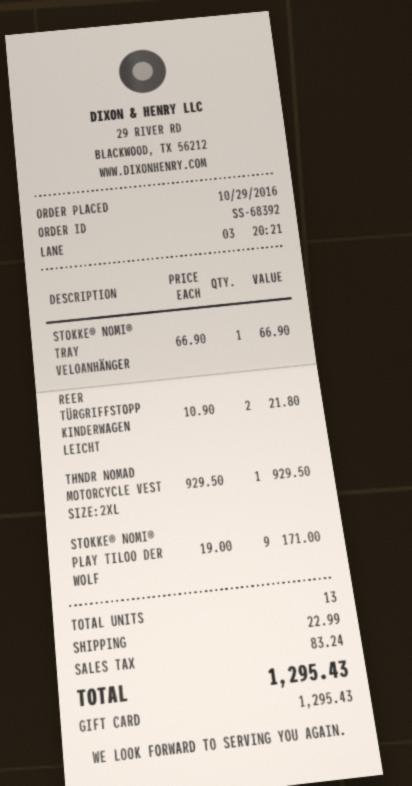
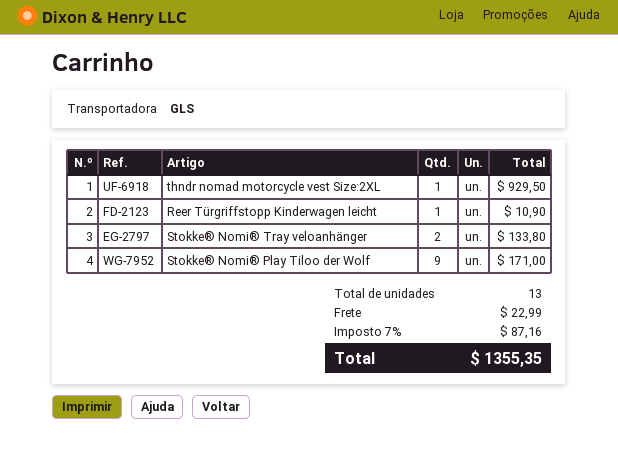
STOKKE® NOMI® TRAY VELOANHÄNGER: 1 for 66.90 -> 2 for 133.80
REER TÜRGRIFFSTOPP KINDERWAGEN LEICHT: 2 for 21.80 -> 1 for 10.90
tax: 83.24 -> 87.16
total: 1295.43 -> 1355.35

